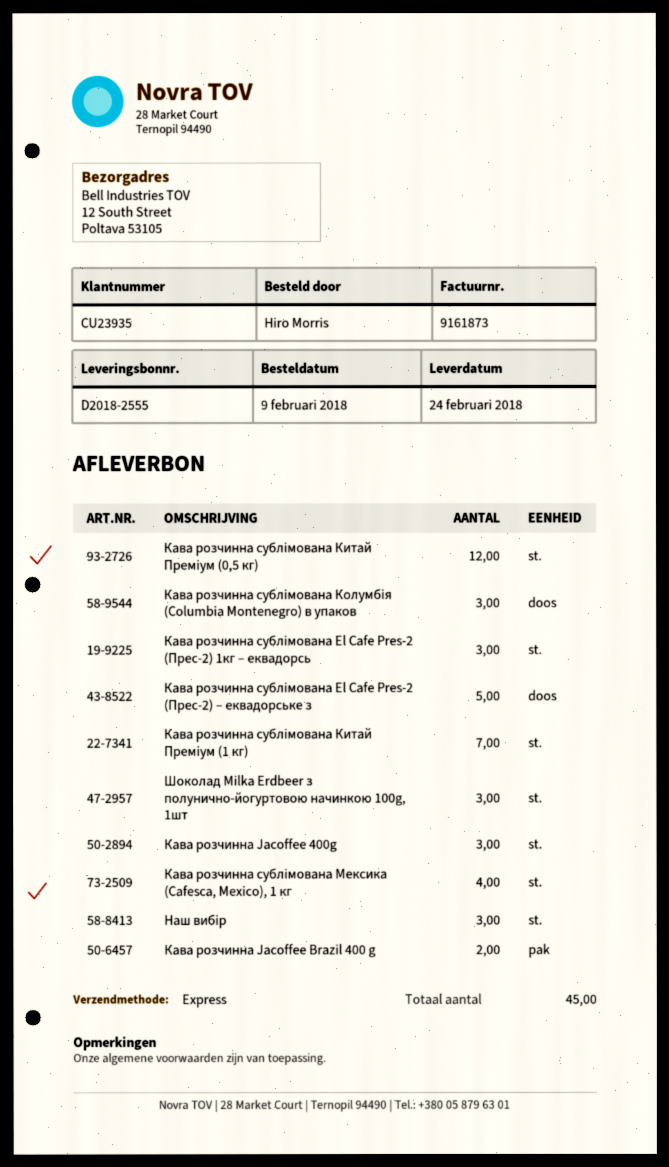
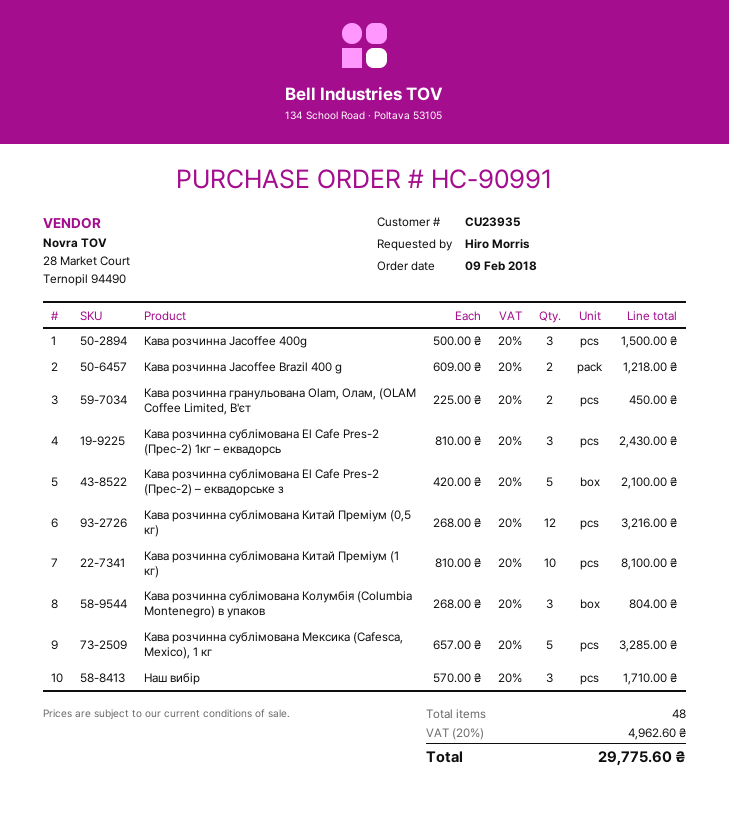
Кава розчинна сублімована Китай Преміум (1 кг): 7 -> 10
Шоколад Milka Erdbeer з полунично-йогуртовою начинкою 100g, 1шт: 3 -> none
Кава розчинна сублімована Мексика (Cafesca, Mexico), 1 кг: 4 -> 5
Кава розчинна гранульована Olam, Олам, (OLAM Coffee Limited, В'єт: none -> 2
total quantity: 45 -> 48

